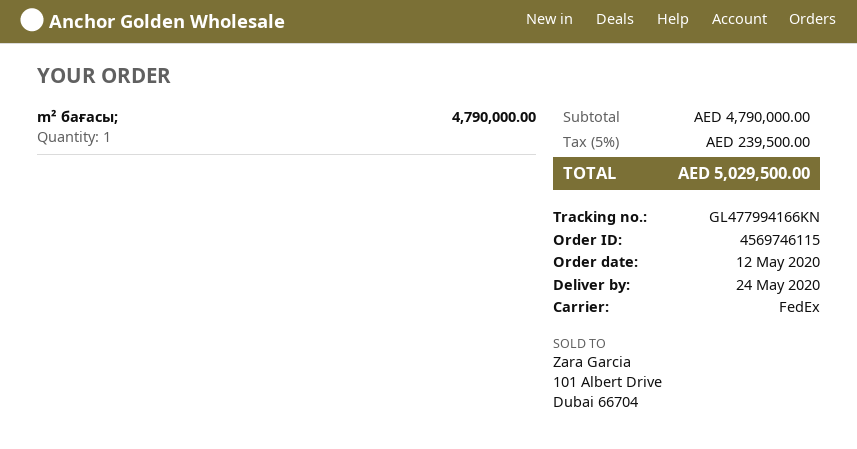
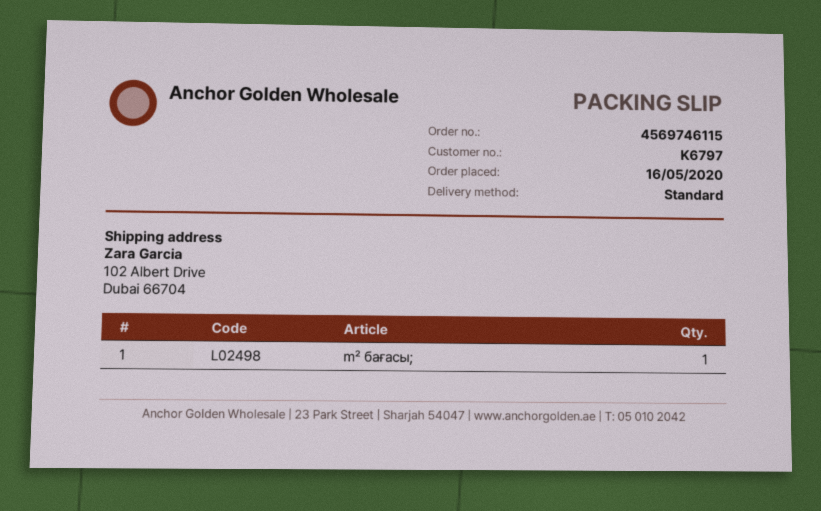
order date: 2020-05-12 -> 2020-05-16
shipping method: FedEx -> standard

